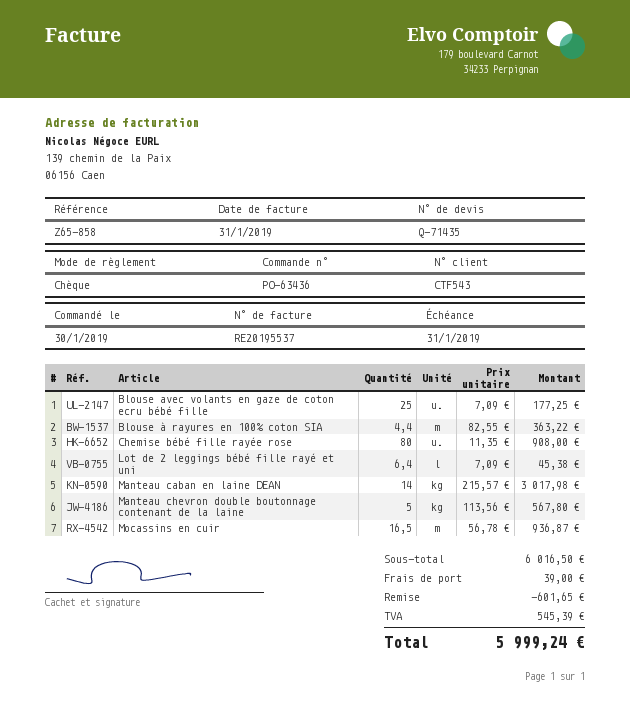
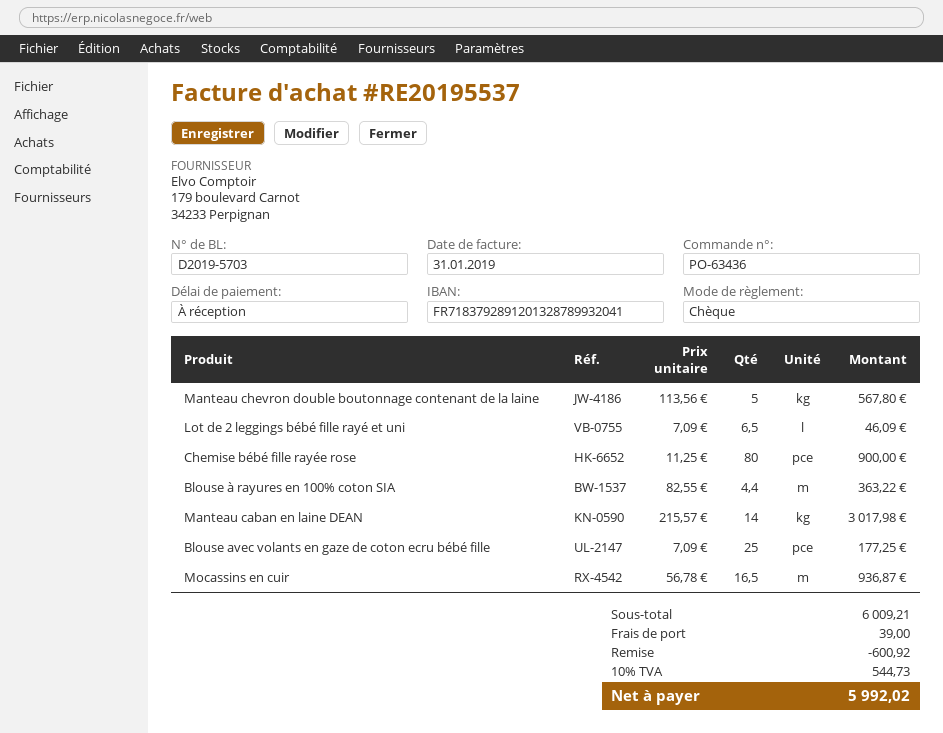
Chemise bébé fille rayée rose: 80 x 11.35 = 908.00 -> 80 x 11.25 = 900.00
Lot de 2 leggings bébé fille rayé et uni: 6.4 x 7.09 = 45.38 -> 6.5 x 7.09 = 46.09
subtotal: 6016.50 -> 6009.21
discount: 601.65 -> 600.92
tax: 545.39 -> 544.73
total: 5999.24 -> 5992.02

